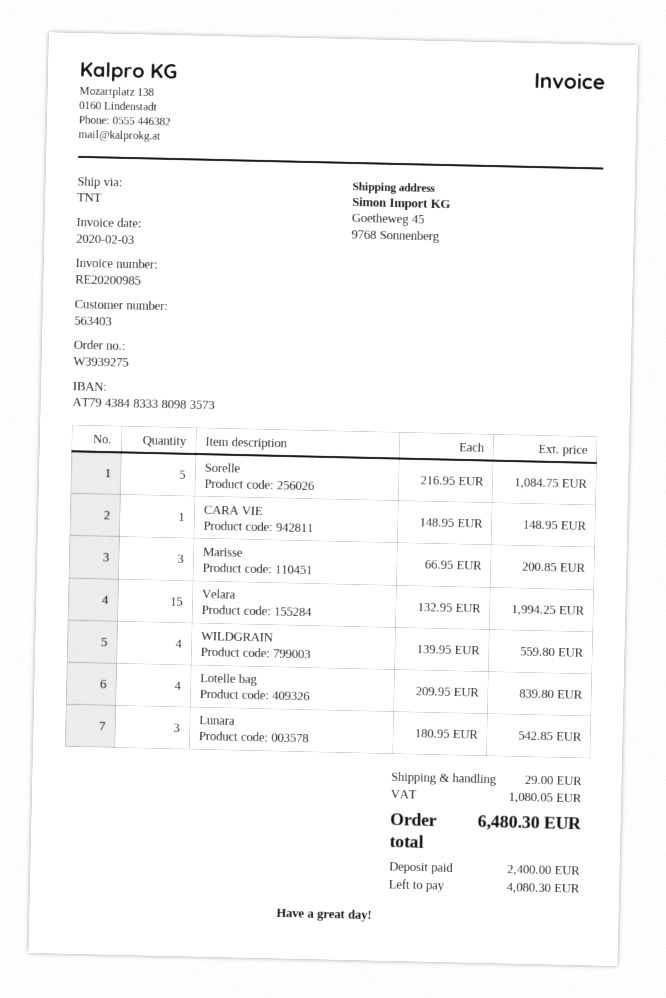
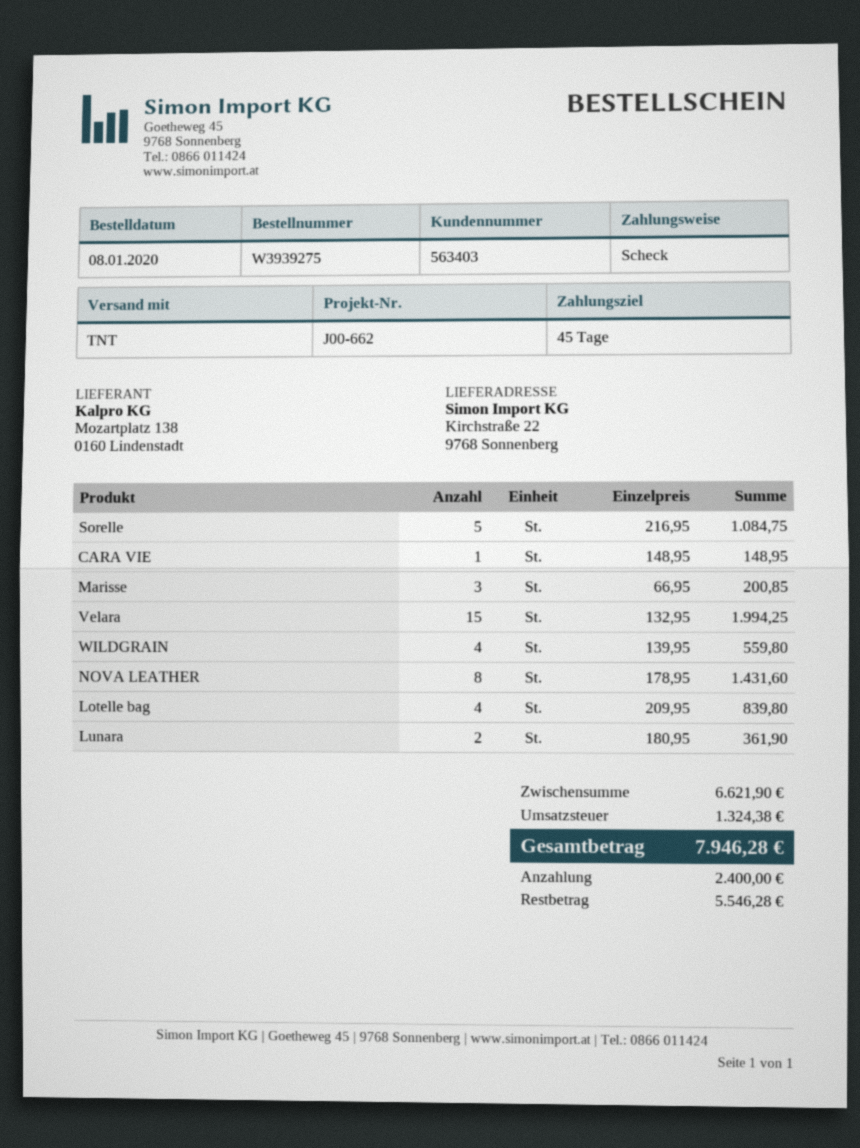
ship to: Goetheweg 45, 9768 Sonnenberg -> Kirchstraße 22, 9768 Sonnenberg
Lunara: 3 x 180.95 = 542.85 -> 2 x 180.95 = 361.90
NOVA LEATHER: none -> 8 x 178.95 = 1431.60
shipping: 29.00 -> none
tax: 1080.05 -> 1324.38
total: 6480.30 -> 7946.28
balance: 4080.30 -> 5546.28

